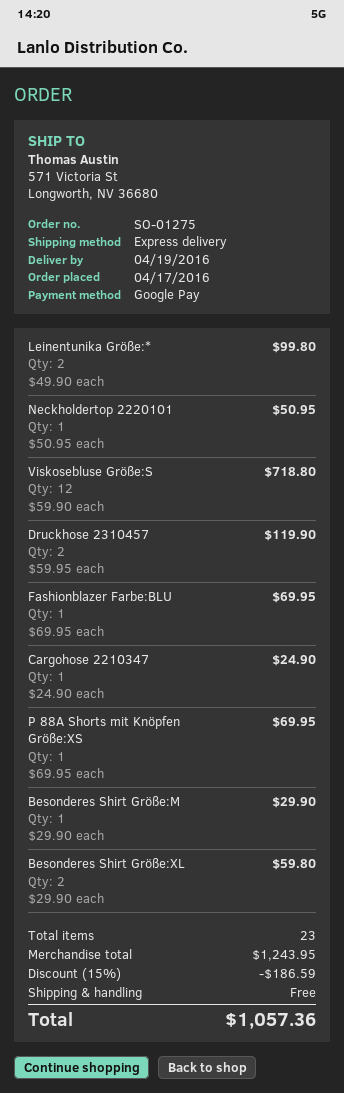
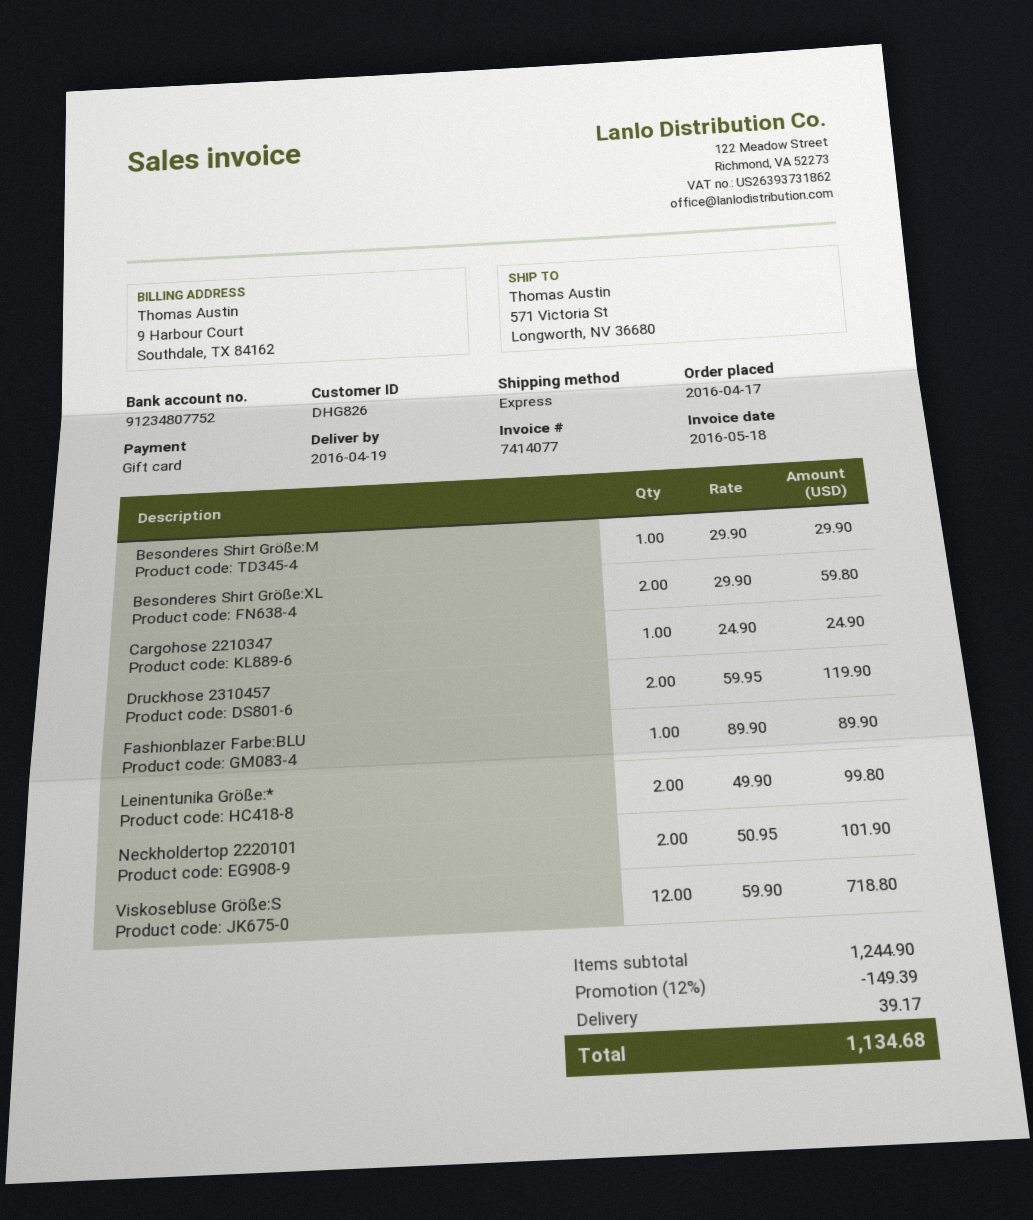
payment method: Google Pay -> gift card
Neckholdertop 2220101: 1 x 50.95 = 50.95 -> 2 x 50.95 = 101.90
Fashionblazer Farbe:BLU: 1 x 69.95 = 69.95 -> 1 x 89.90 = 89.90
P 88A Shorts mit Knöpfen Größe:XS: 1 x 69.95 = 69.95 -> none
subtotal: 1243.95 -> 1244.90
discount: 15% = 186.59 -> 12% = 149.39
shipping: 0.00 -> 39.17
total: 1057.36 -> 1134.68

